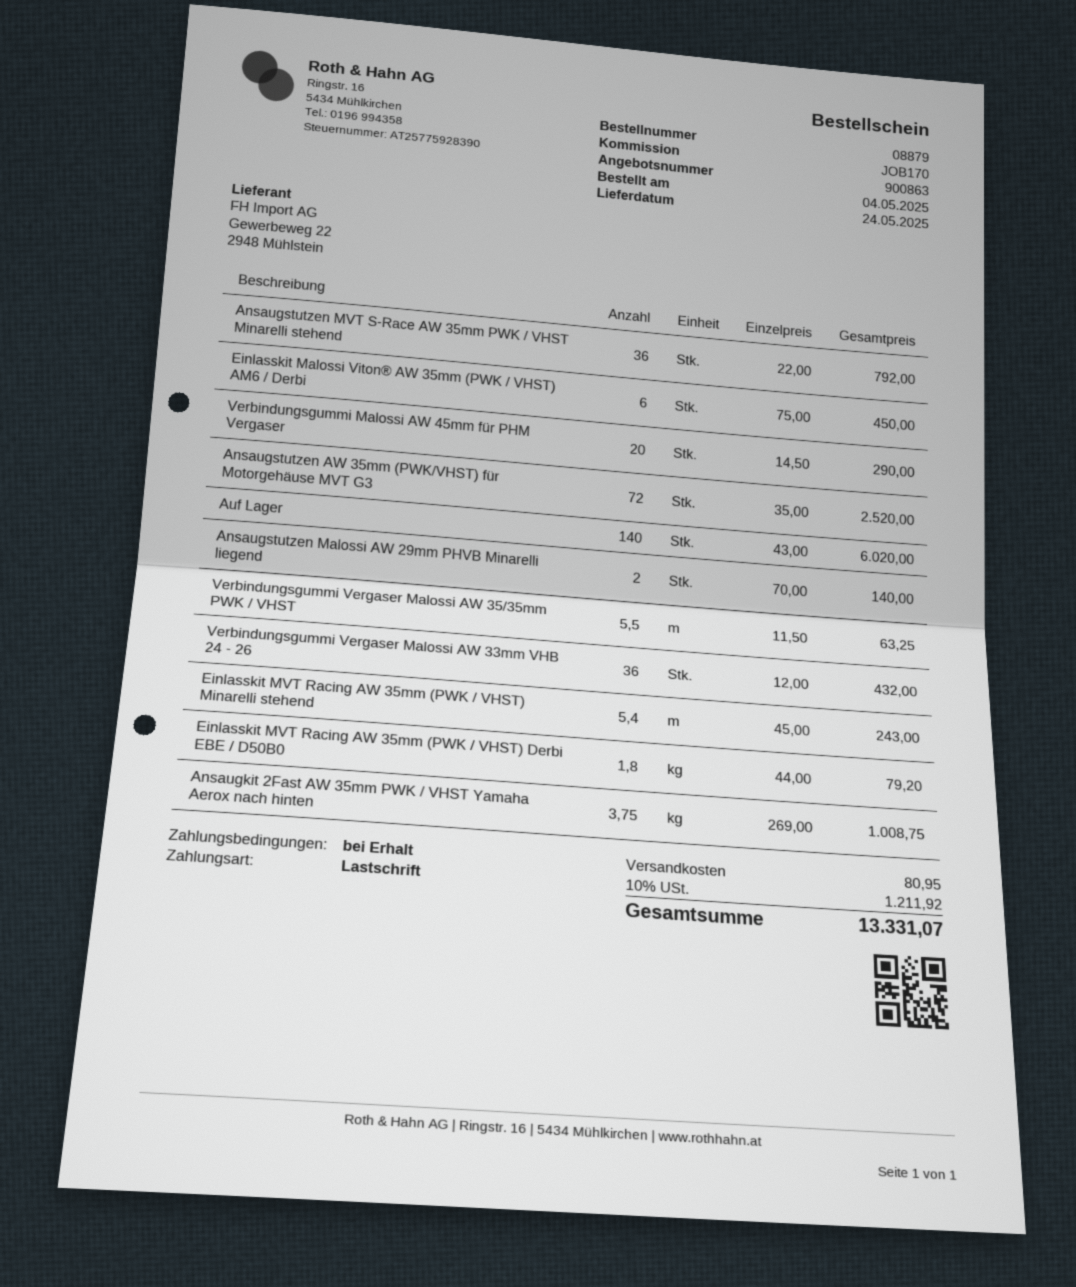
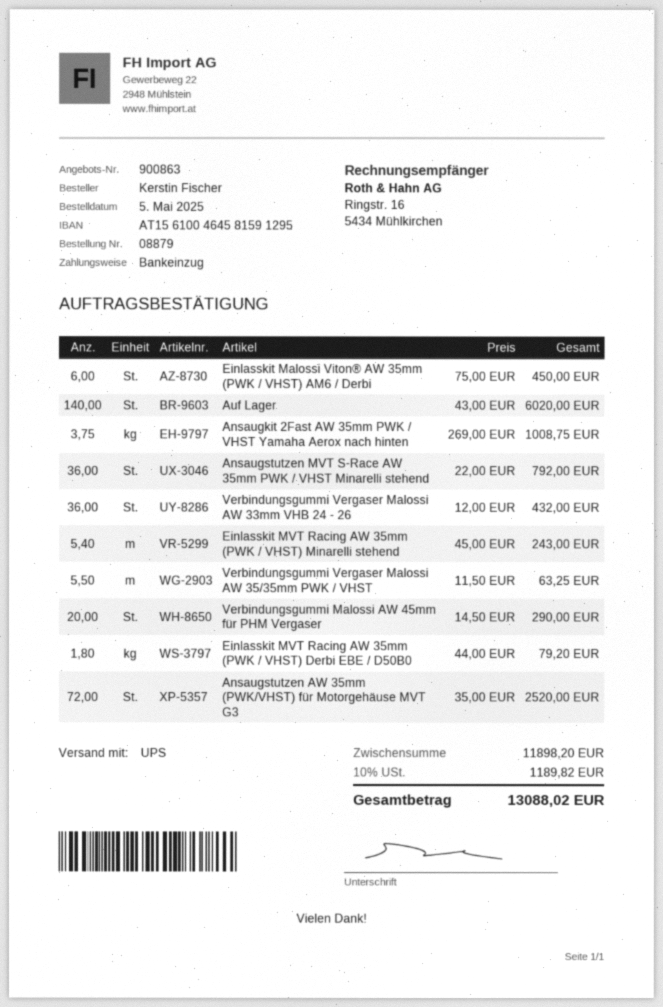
order date: 2025-05-04 -> 2025-05-05
Ansaugstutzen Malossi AW 29mm PHVB Minarelli liegend: 2 x 70.00 = 140.00 -> none
shipping: 80.95 -> none
tax: 10% = 1211.92 -> 10% = 1189.82
total: 13331.07 -> 13088.02

